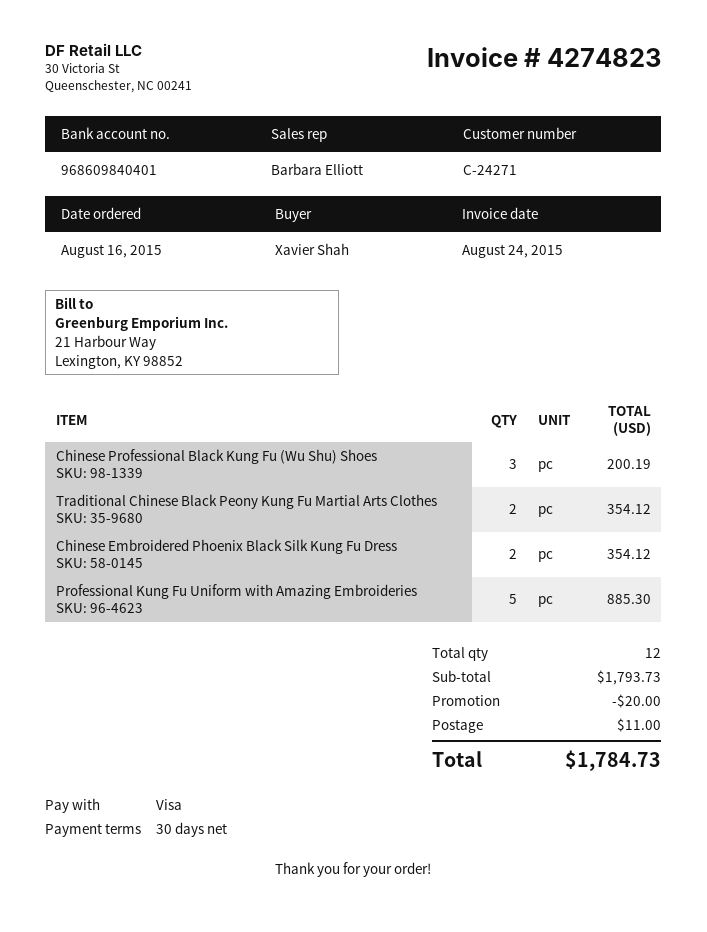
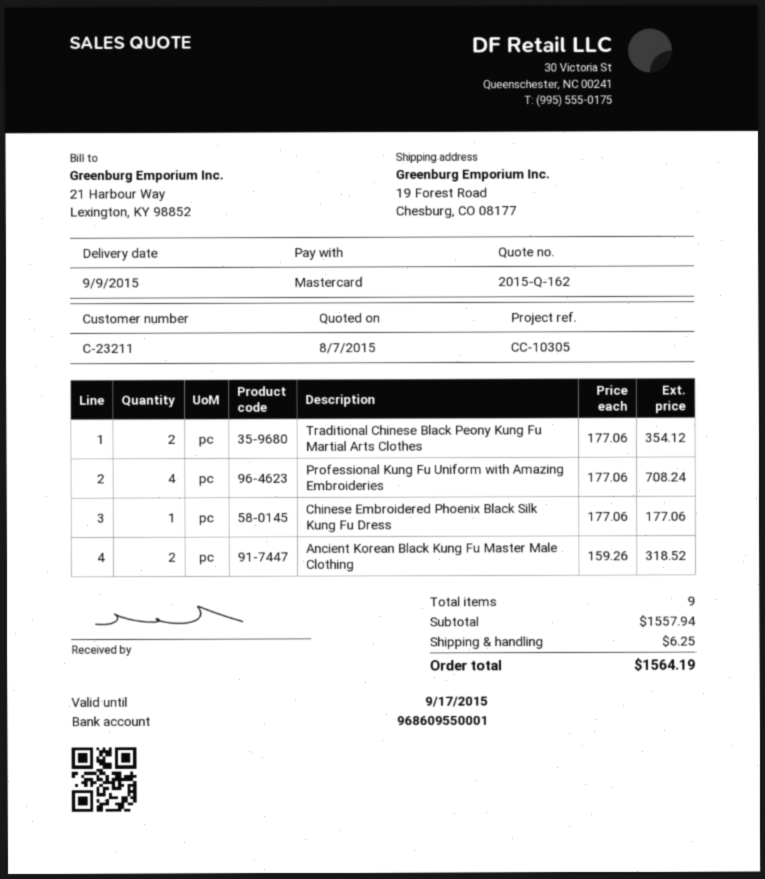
customer number: C-24271 -> C-23211
payment method: Visa -> Mastercard
bank account: 968609840401 -> 968609550001
Chinese Professional Black Kung Fu (Wu Shu) Shoes: 3 for 200.19 -> none
Chinese Embroidered Phoenix Black Silk Kung Fu Dress: 2 for 354.12 -> 1 for 177.06
Professional Kung Fu Uniform with Amazing Embroideries: 5 for 885.30 -> 4 for 708.24
Ancient Korean Black Kung Fu Master Male Clothing: none -> 2 for 318.52
total quantity: 12 -> 9
subtotal: 1793.73 -> 1557.94
discount: 20.00 -> none
shipping: 11.00 -> 6.25
total: 1784.73 -> 1564.19

